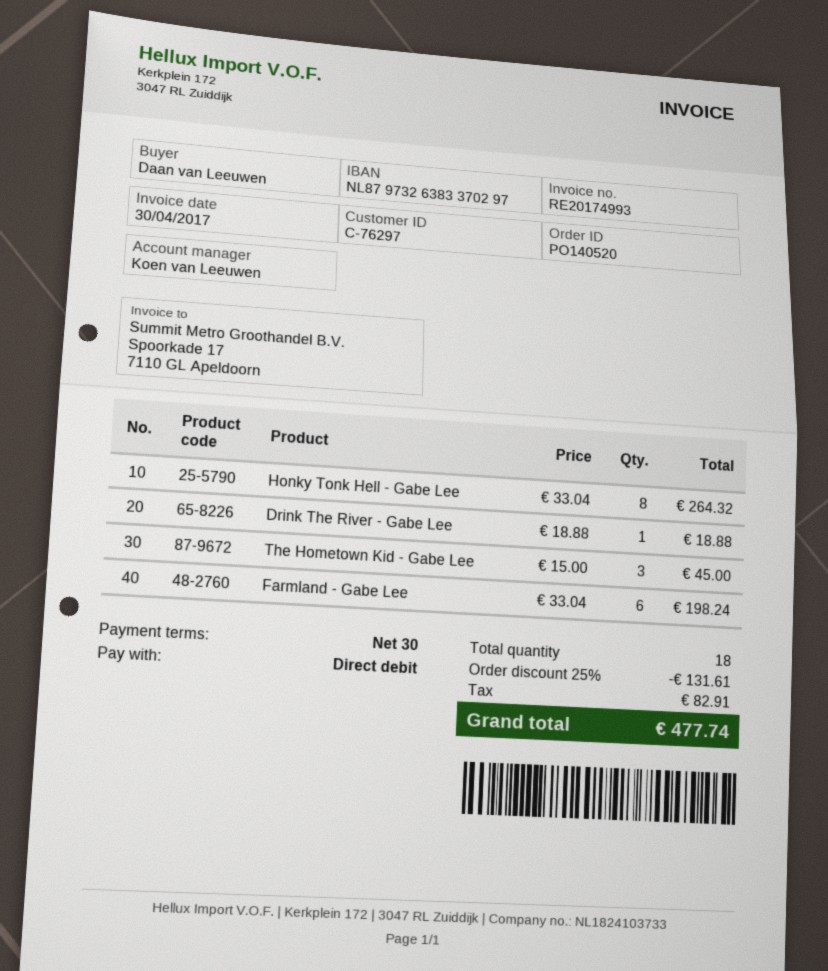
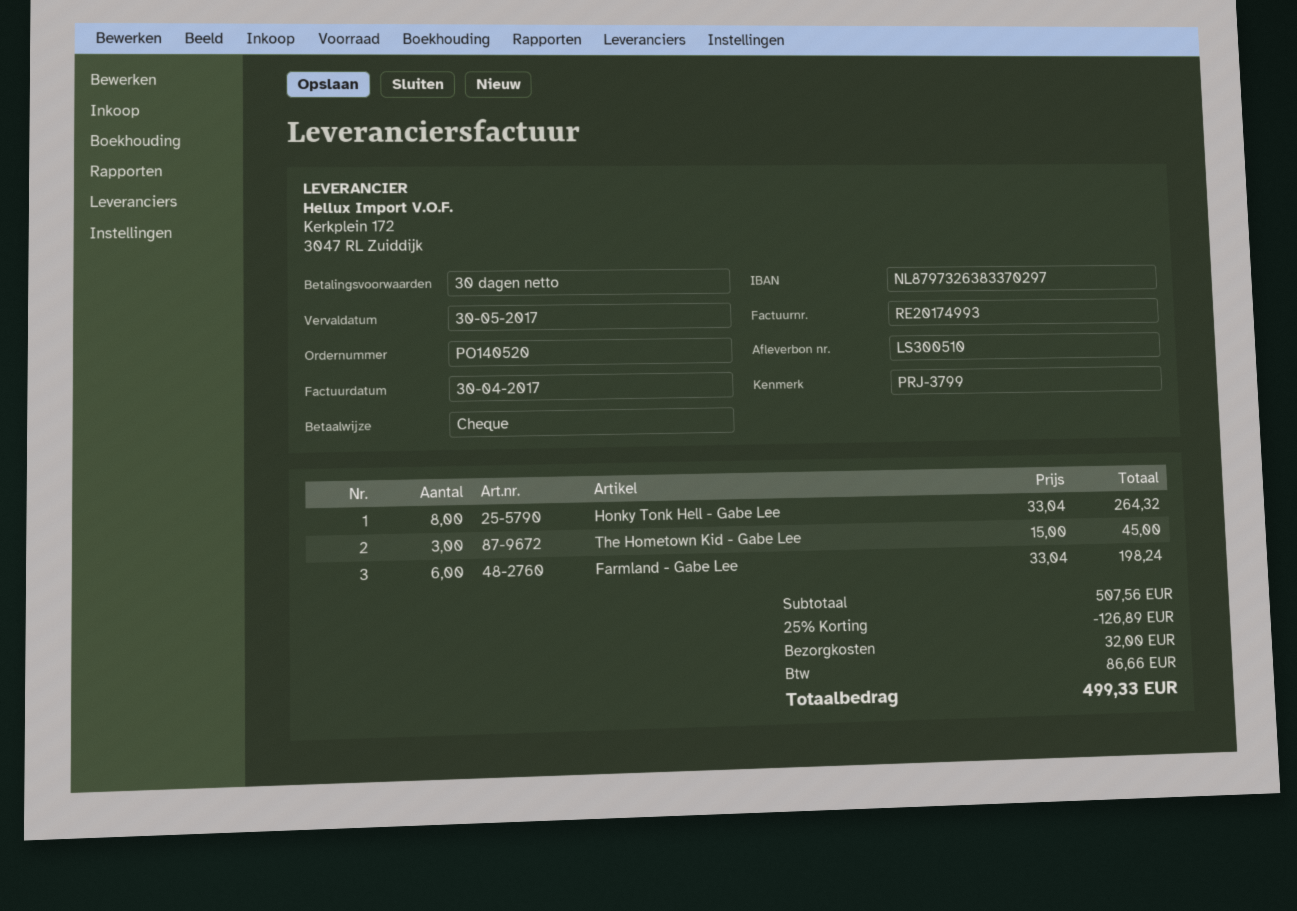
payment method: direct debit -> cheque
Drink The River - Gabe Lee: 1 x 18.88 = 18.88 -> none
discount: 25% = 131.61 -> 25% = 126.89
shipping: none -> 32.00
tax: 82.91 -> 86.66
total: 477.74 -> 499.33

